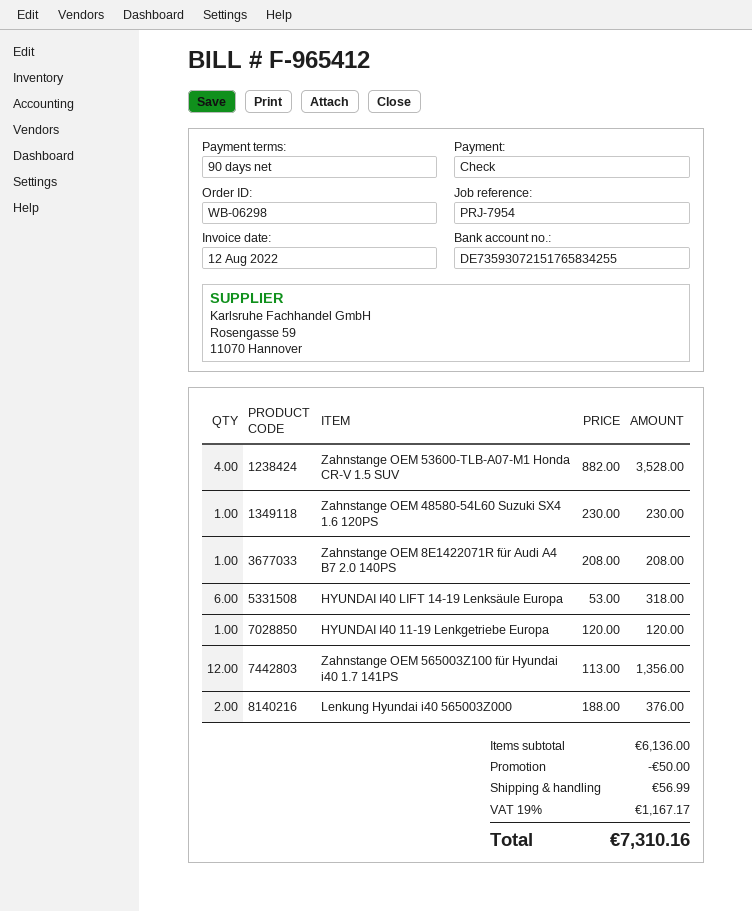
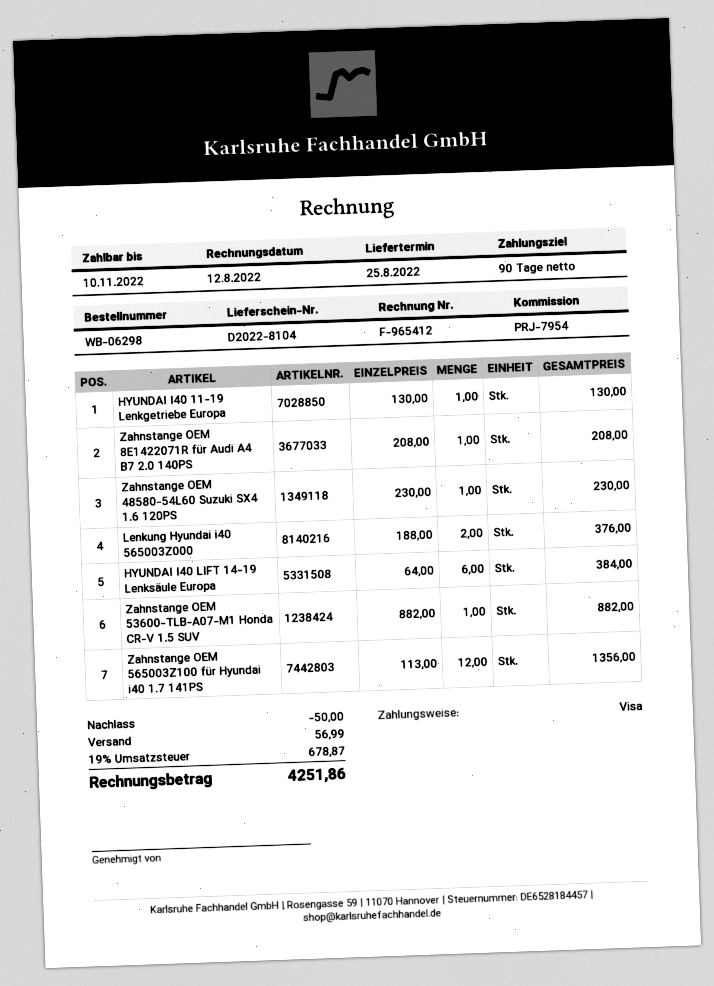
payment method: cheque -> Visa
Zahnstange OEM 53600-TLB-A07-M1 Honda CR-V 1.5 SUV: 4 x 882.00 = 3528.00 -> 1 x 882.00 = 882.00
HYUNDAI I40 LIFT 14-19 Lenksäule Europa: 6 x 53.00 = 318.00 -> 6 x 64.00 = 384.00
HYUNDAI I40 11-19 Lenkgetriebe Europa: 1 x 120.00 = 120.00 -> 1 x 130.00 = 130.00
tax: 19% = 1167.17 -> 19% = 678.87
total: 7310.16 -> 4251.86

